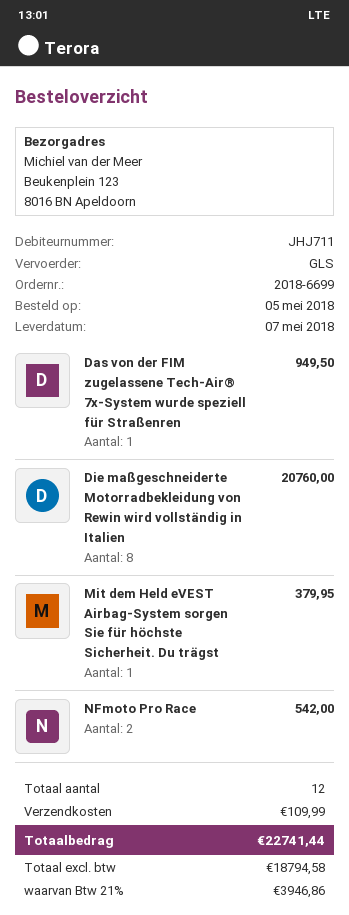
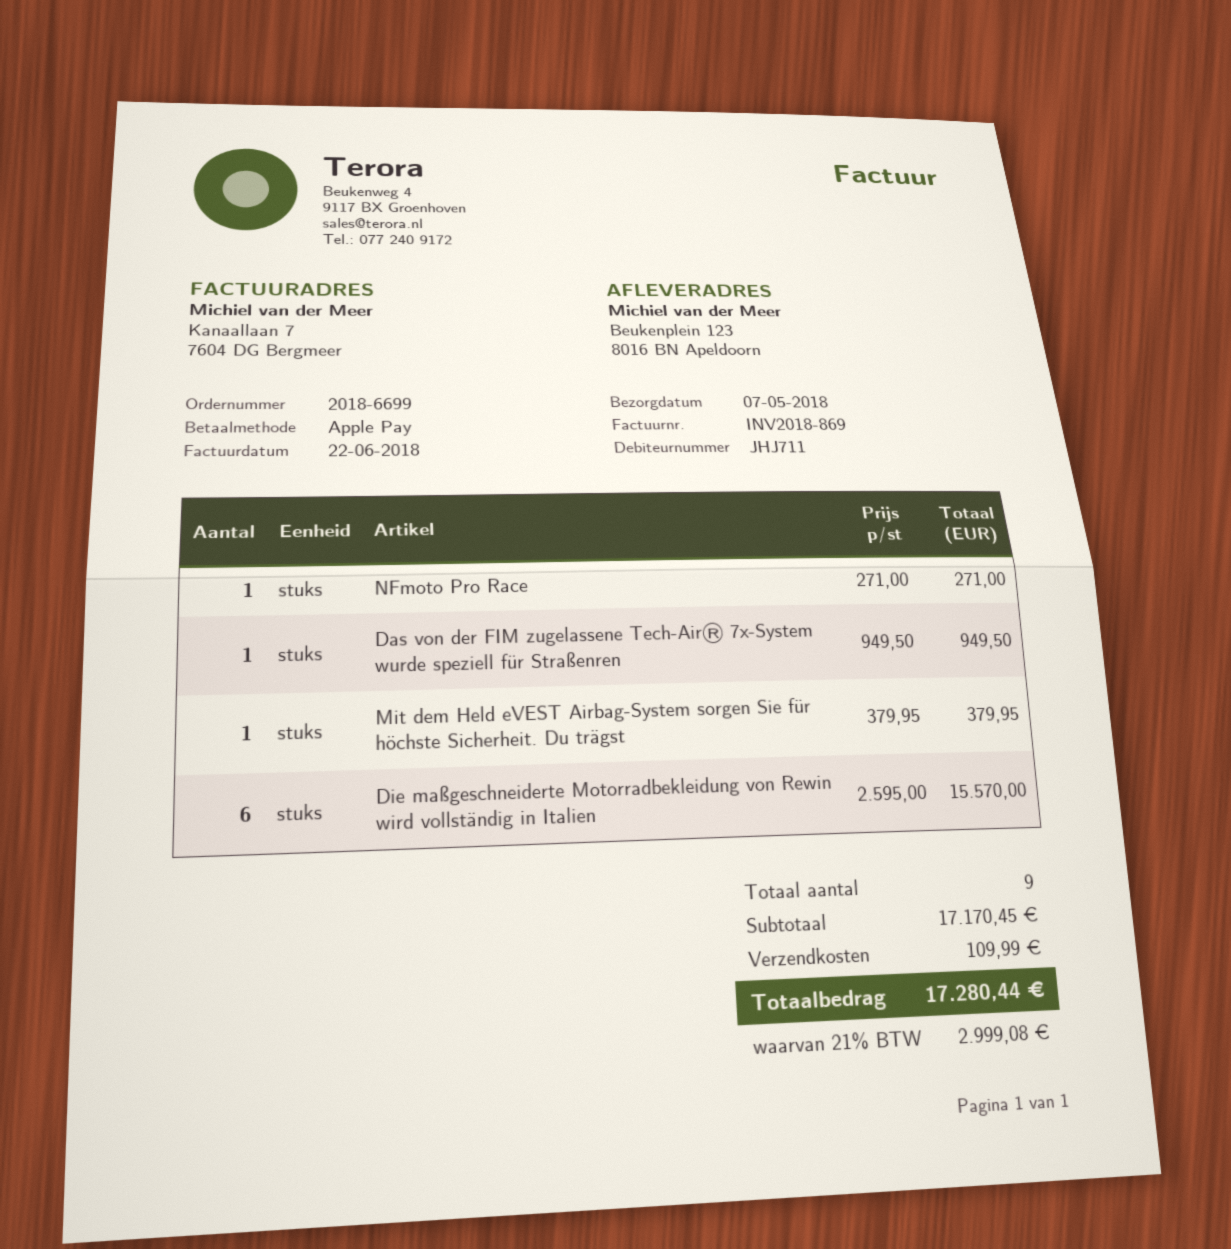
Die maßgeschneiderte Motorradbekleidung von Rewin wird vollständig in Italien: 8 for 20760.00 -> 6 for 15570.00
NFmoto Pro Race: 2 for 542.00 -> 1 for 271.00
total quantity: 12 -> 9
tax: 21% = 3946.86 -> 21% = 2999.08
total: 22741.44 -> 17280.44

